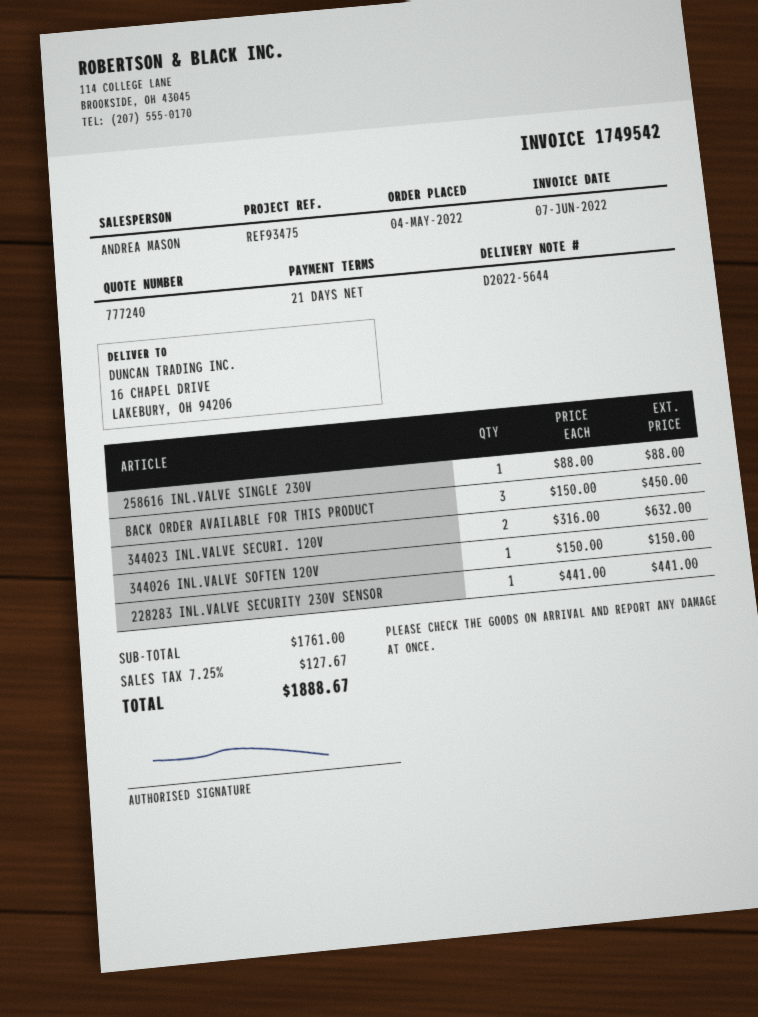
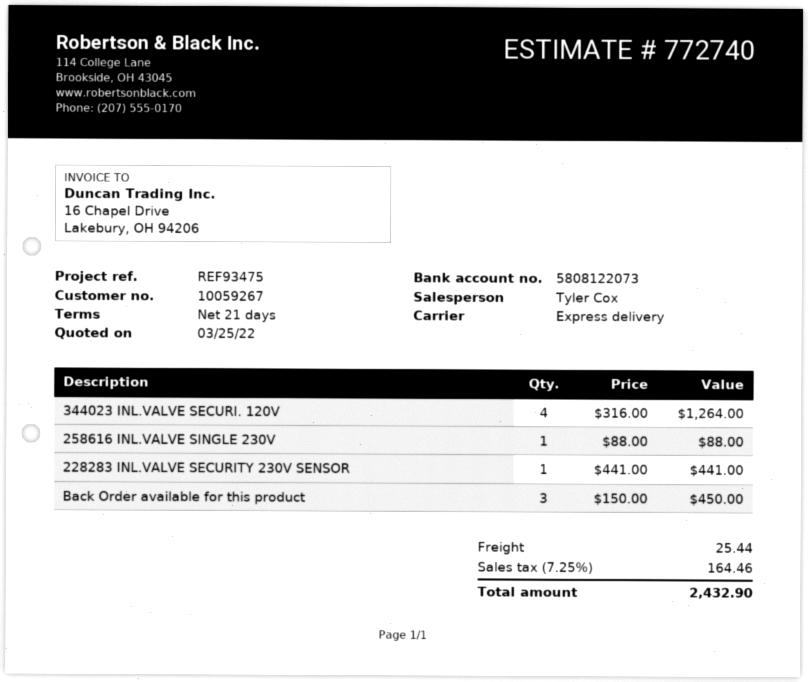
quote number: 777240 -> 772740
sales rep: ANDREA MASON -> Tyler Cox
344023 INL.VALVE SECURI. 120V: 2 x 316.00 = 632.00 -> 4 x 316.00 = 1264.00
344026 INL.VALVE SOFTEN 120V: 1 x 150.00 = 150.00 -> none
shipping: none -> 25.44
tax: 7.25% = 127.67 -> 7.25% = 164.46
total: 1888.67 -> 2432.90

